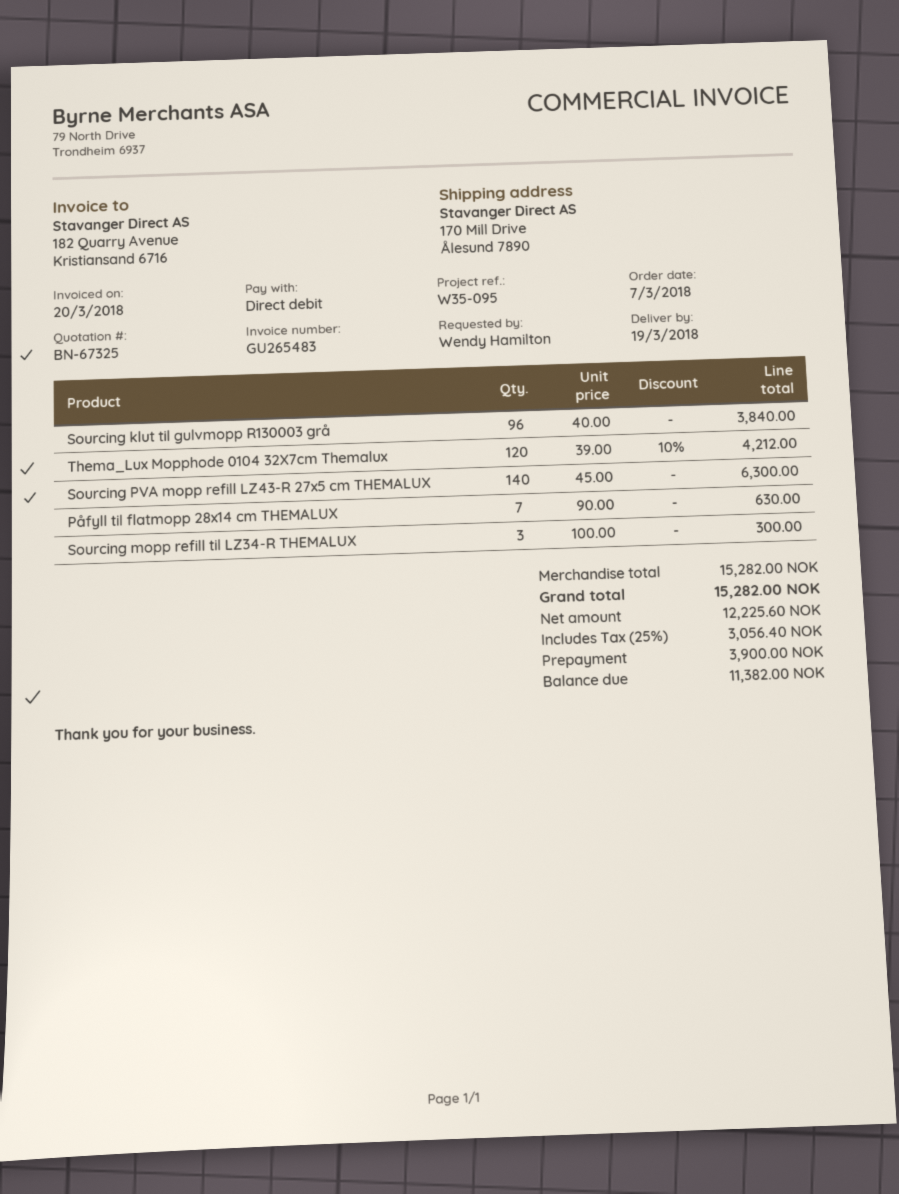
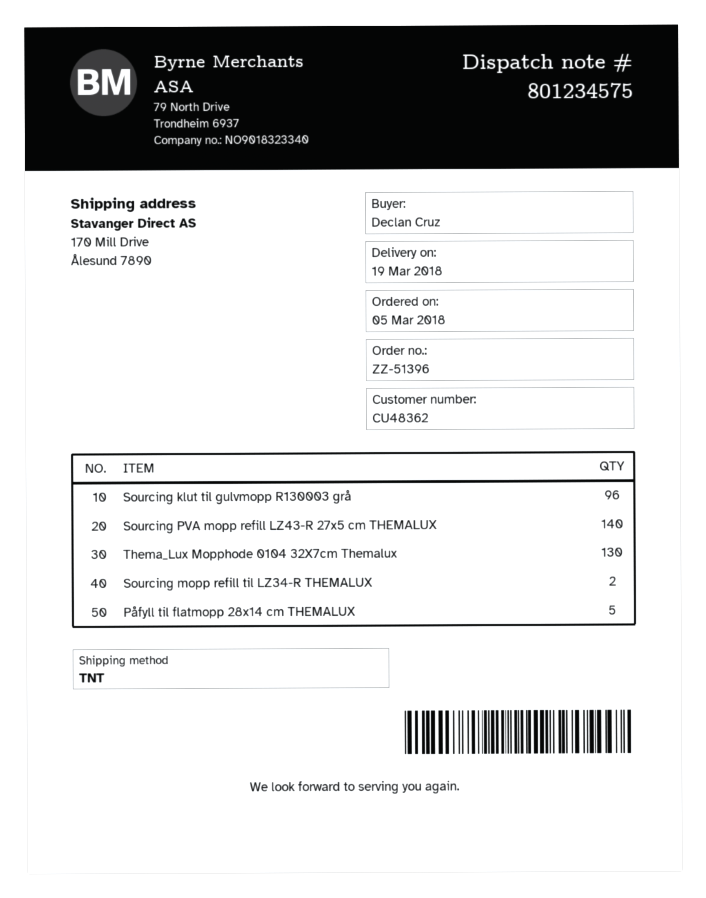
order date: 2018-03-07 -> 2018-03-05
ordered by: Wendy Hamilton -> Declan Cruz
Thema_Lux Mopphode 0104 32X7cm Themalux: 120 -> 130
Påfyll til flatmopp 28x14 cm THEMALUX: 7 -> 5
Sourcing mopp refill til LZ34-R THEMALUX: 3 -> 2

